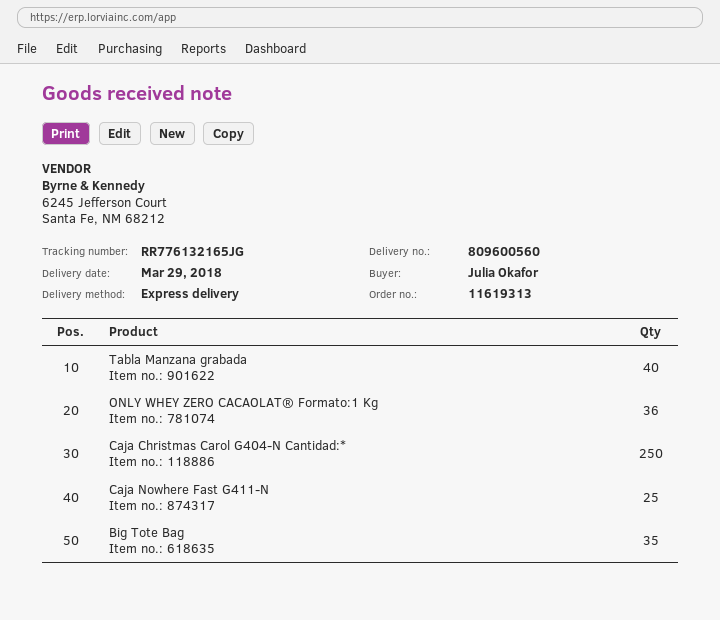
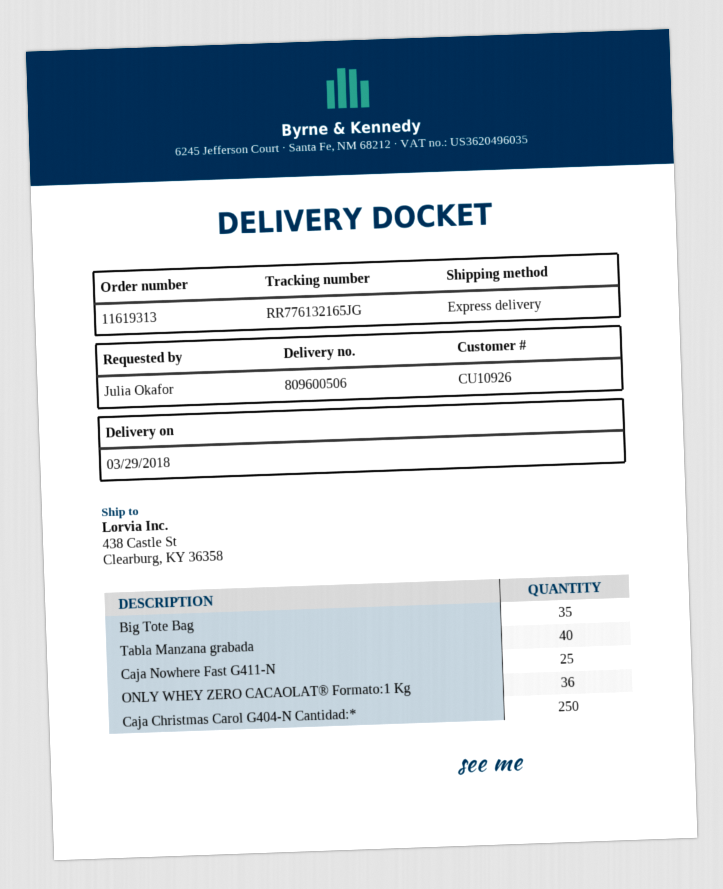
delivery note number: 809600560 -> 809600506

